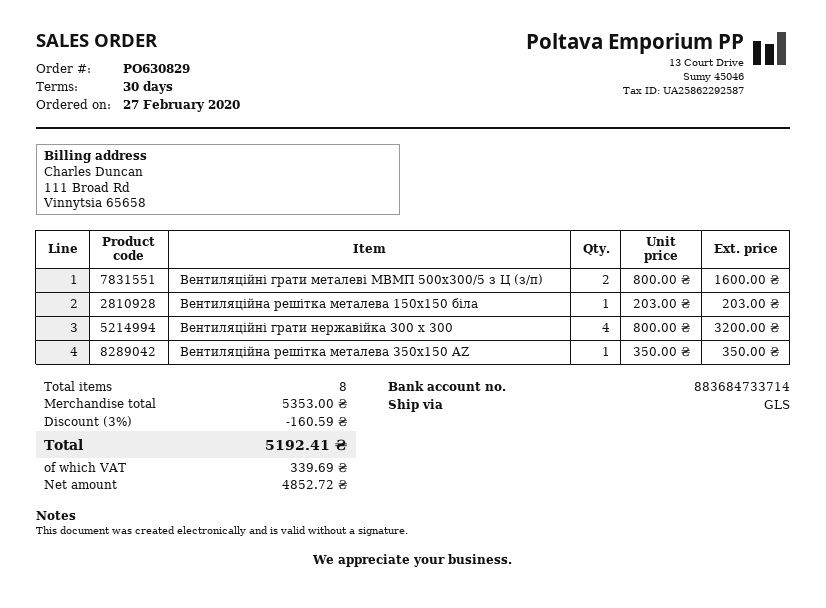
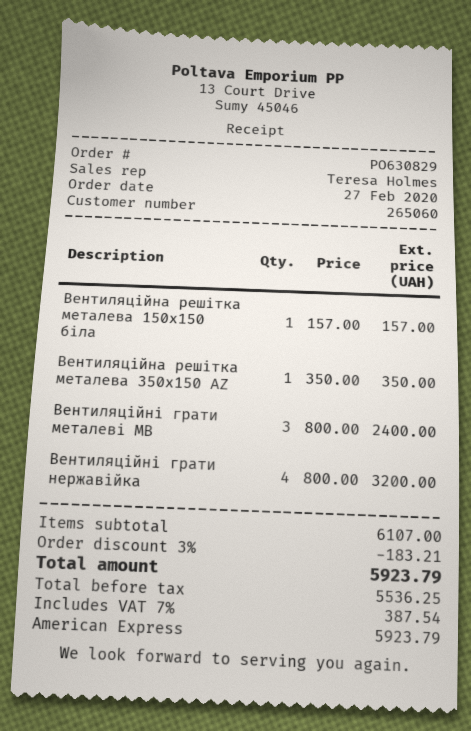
Вентиляційні грати металеві МВМП 500х300/5 з Ц (з/п): 2 x 800.00 = 1600.00 -> 3 x 800.00 = 2400.00
Вентиляційна решітка металева 150х150 біла: 1 x 203.00 = 203.00 -> 1 x 157.00 = 157.00
subtotal: 5353.00 -> 6107.00
discount: 3% = 160.59 -> 3% = 183.21
net: 4852.72 -> 5536.25
tax: 339.69 -> 387.54
total: 5192.41 -> 5923.79

